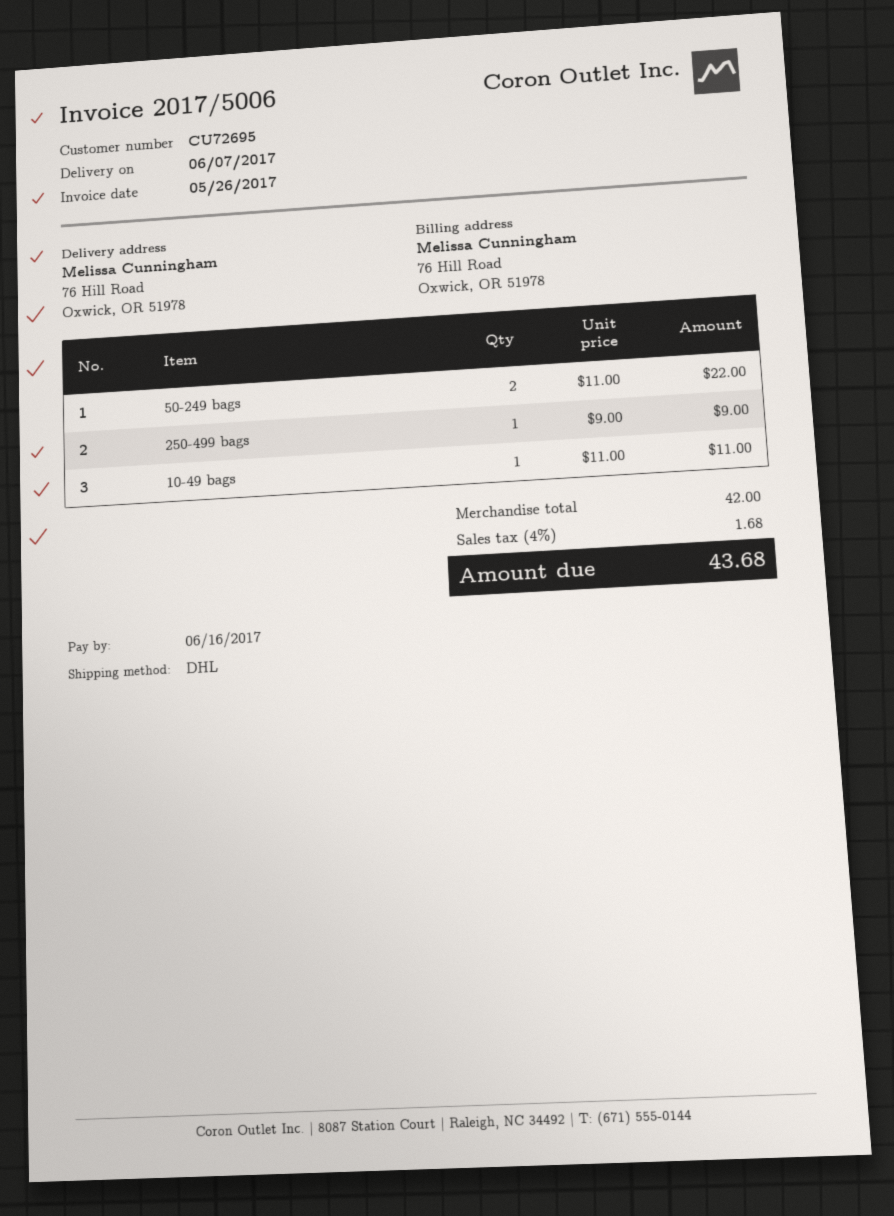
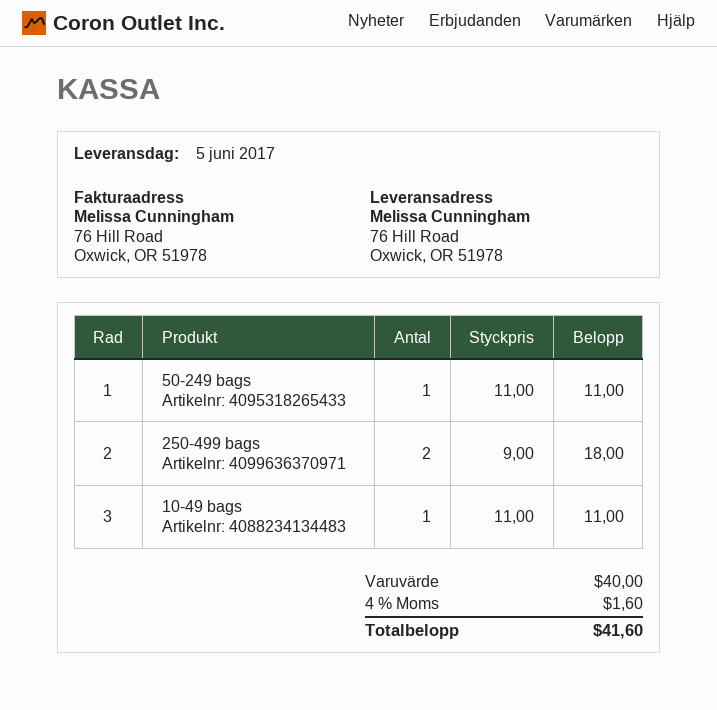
delivery date: 2017-06-07 -> 2017-06-05
50-249 bags: 2 x 11.00 = 22.00 -> 1 x 11.00 = 11.00
250-499 bags: 1 x 9.00 = 9.00 -> 2 x 9.00 = 18.00
subtotal: 42.00 -> 40.00
tax: 4% = 1.68 -> 4% = 1.60
total: 43.68 -> 41.60

